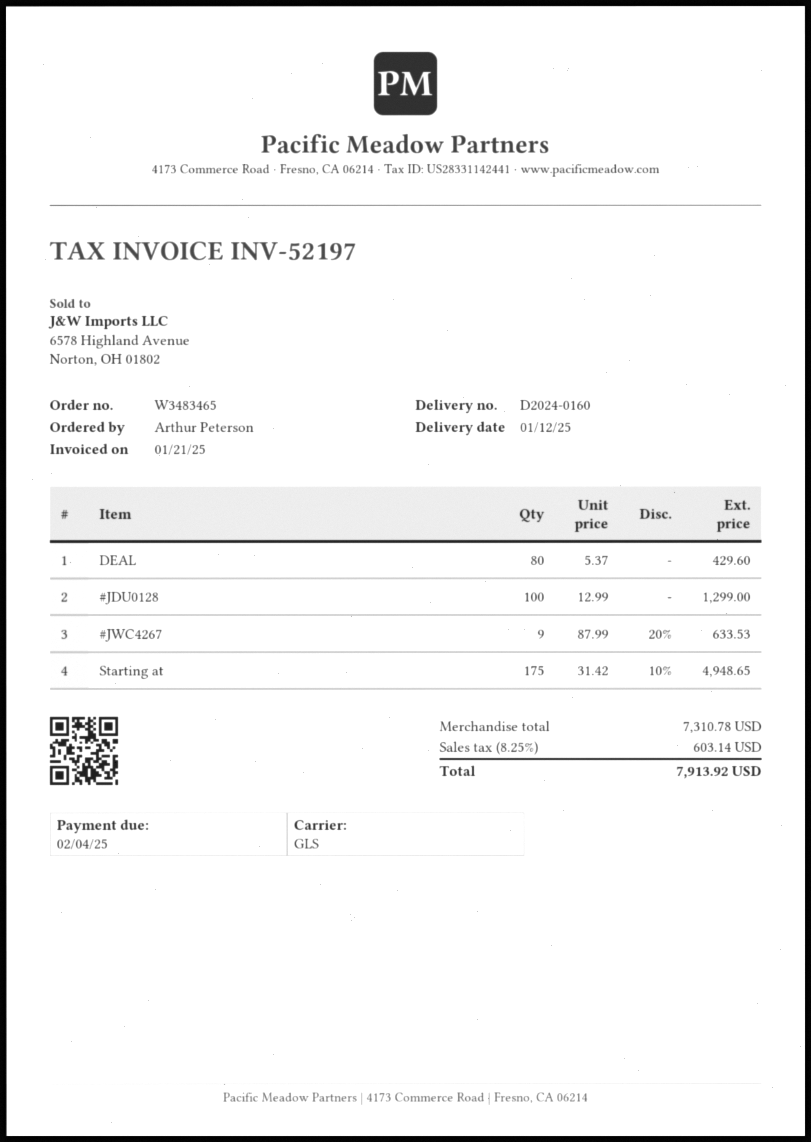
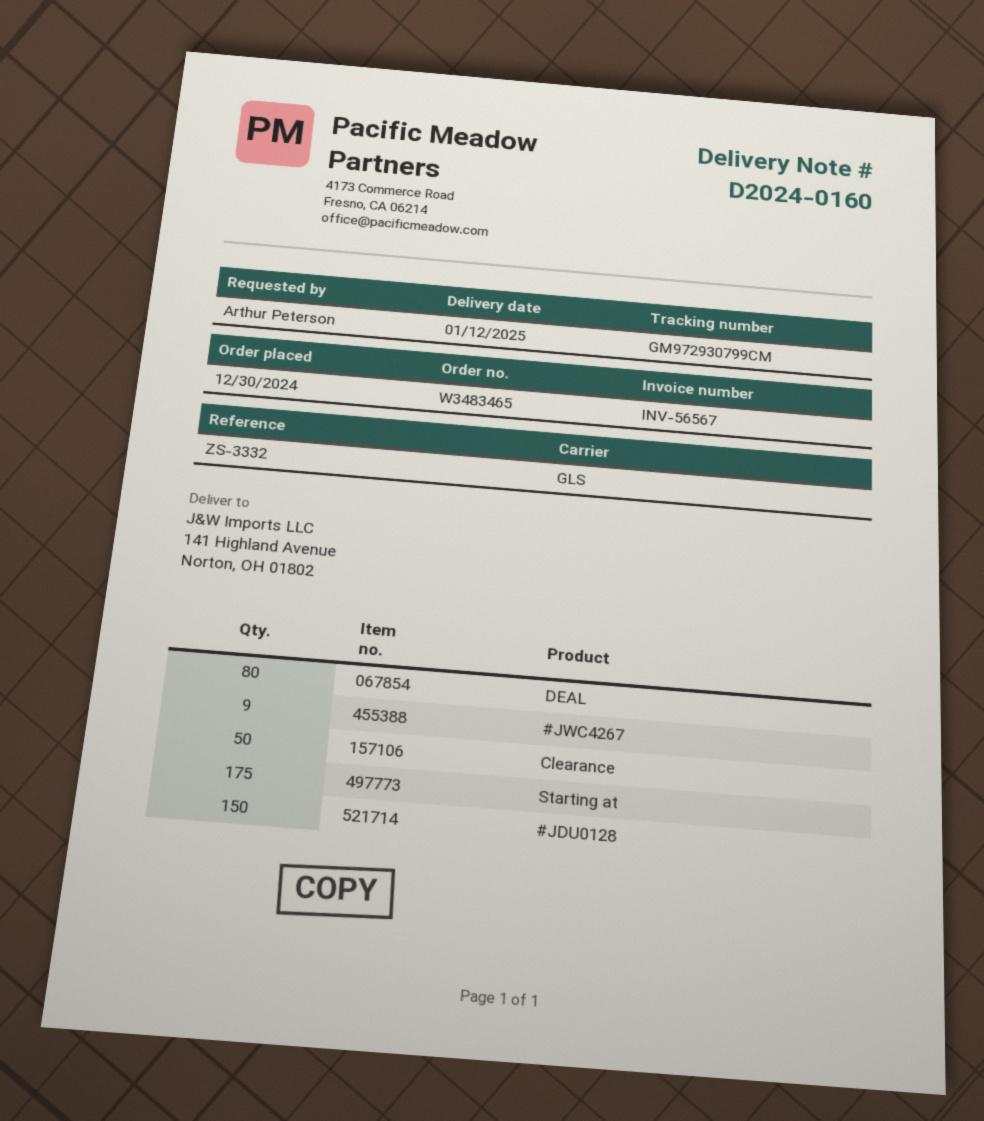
invoice number: INV-52197 -> INV-56567
#JDU0128: 100 -> 150
Clearance: none -> 50

